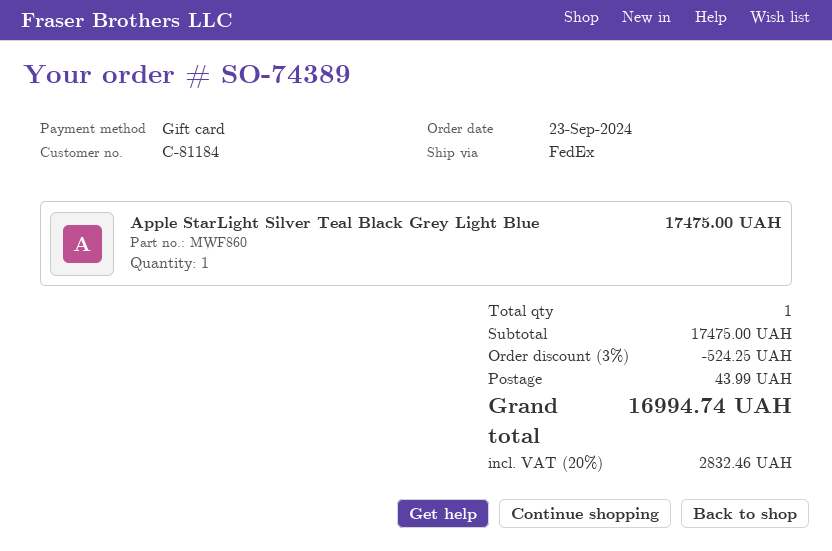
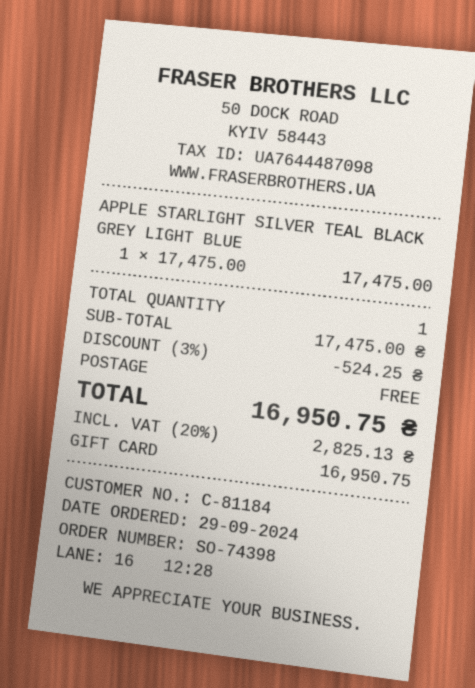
order number: SO-74389 -> SO-74398
order date: 2024-09-23 -> 2024-09-29
shipping: 43.99 -> 0.00
tax: 20% = 2832.46 -> 20% = 2825.13
total: 16994.74 -> 16950.75

